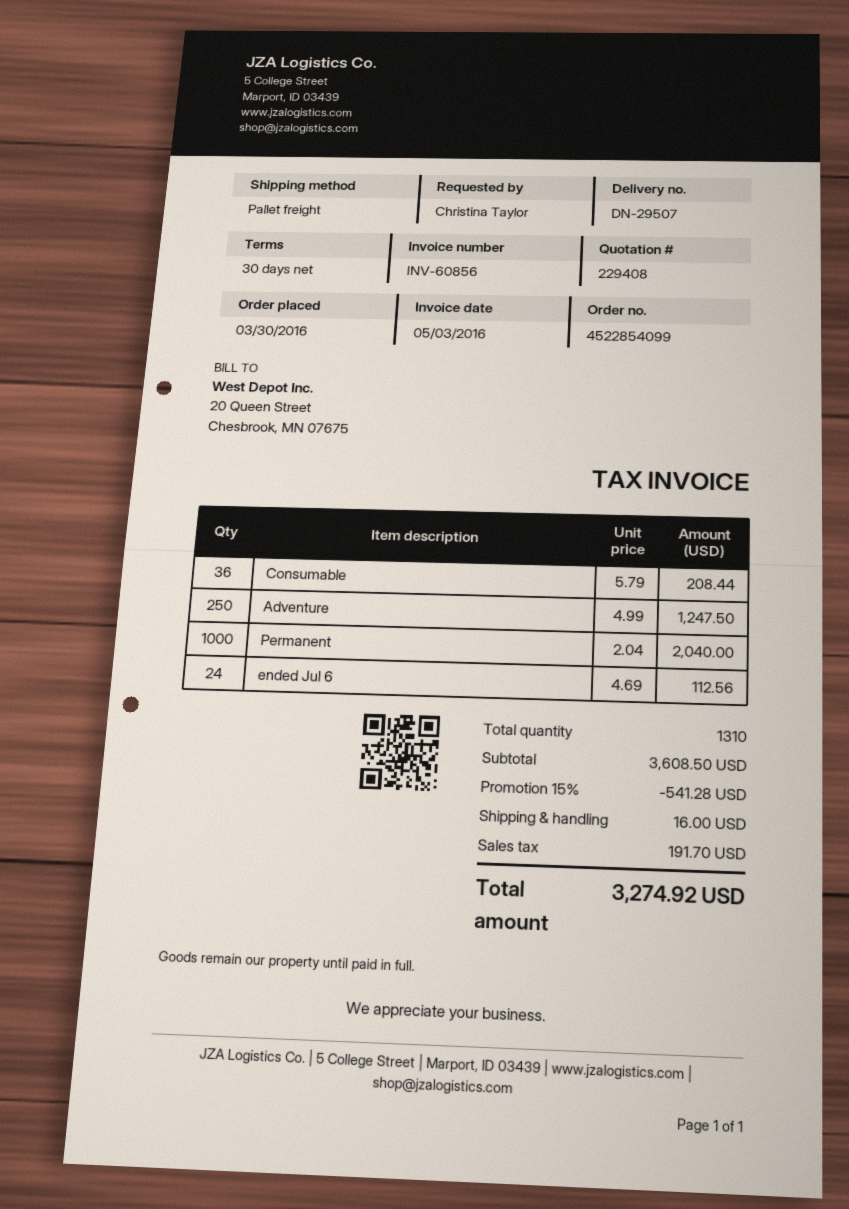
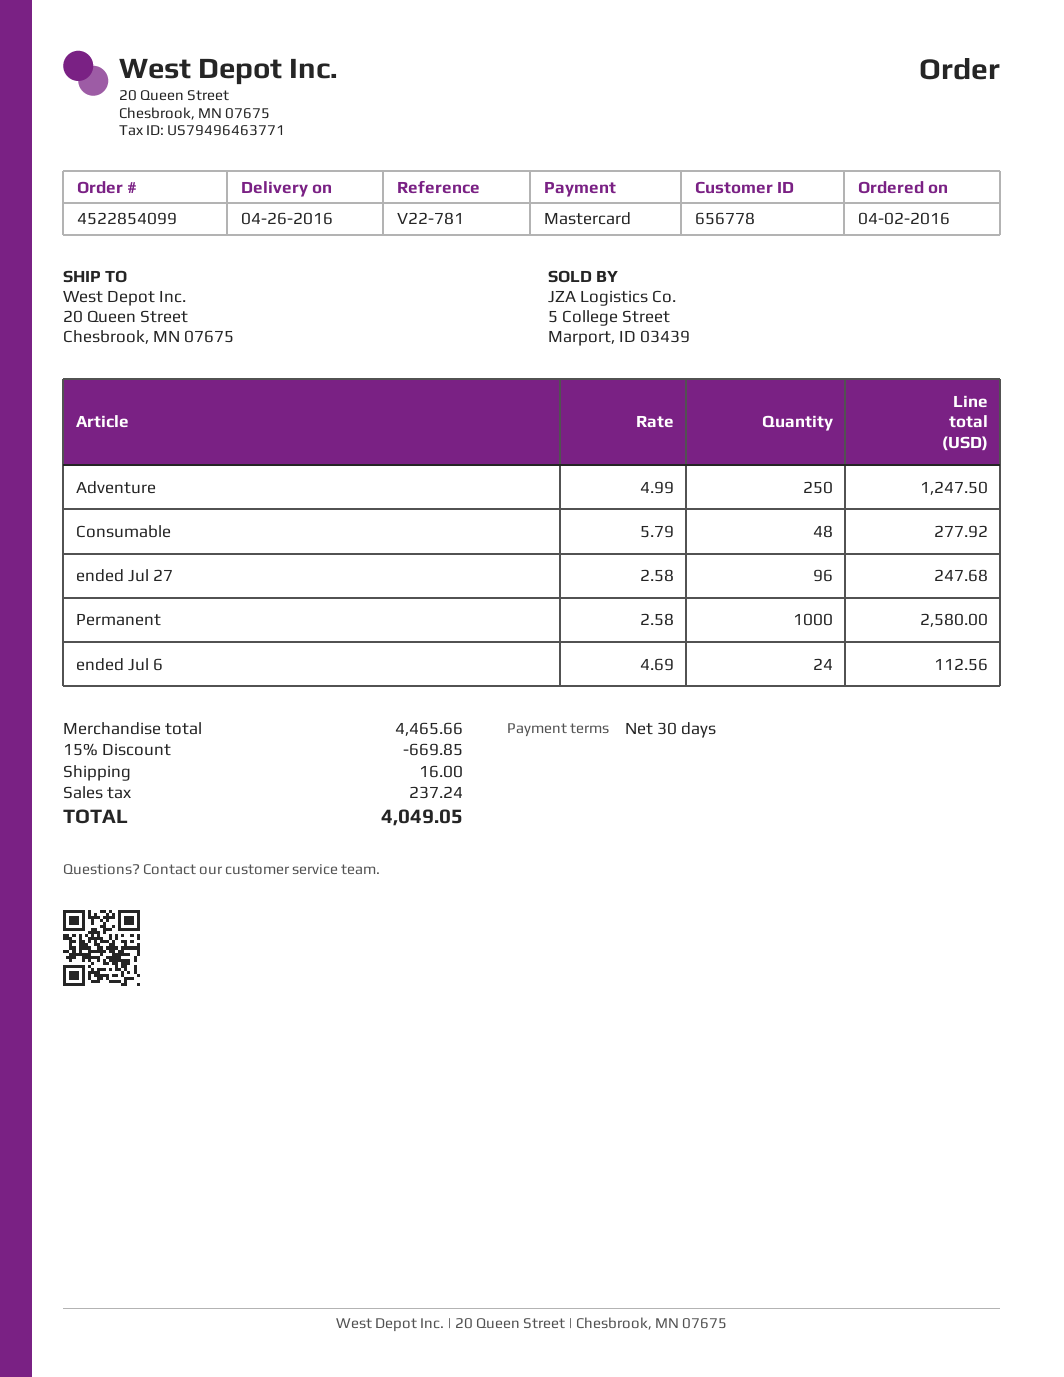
order date: 2016-03-30 -> 2016-04-02
Consumable: 36 x 5.79 = 208.44 -> 48 x 5.79 = 277.92
Permanent: 1000 x 2.04 = 2040.00 -> 1000 x 2.58 = 2580.00
ended Jul 27: none -> 96 x 2.58 = 247.68
subtotal: 3608.50 -> 4465.66
discount: 15% = 541.28 -> 15% = 669.85
tax: 191.70 -> 237.24
total: 3274.92 -> 4049.05

